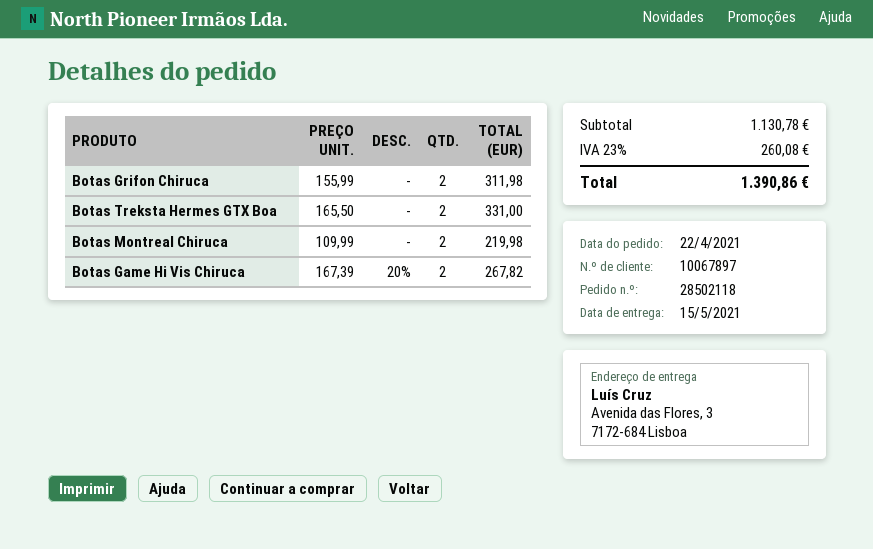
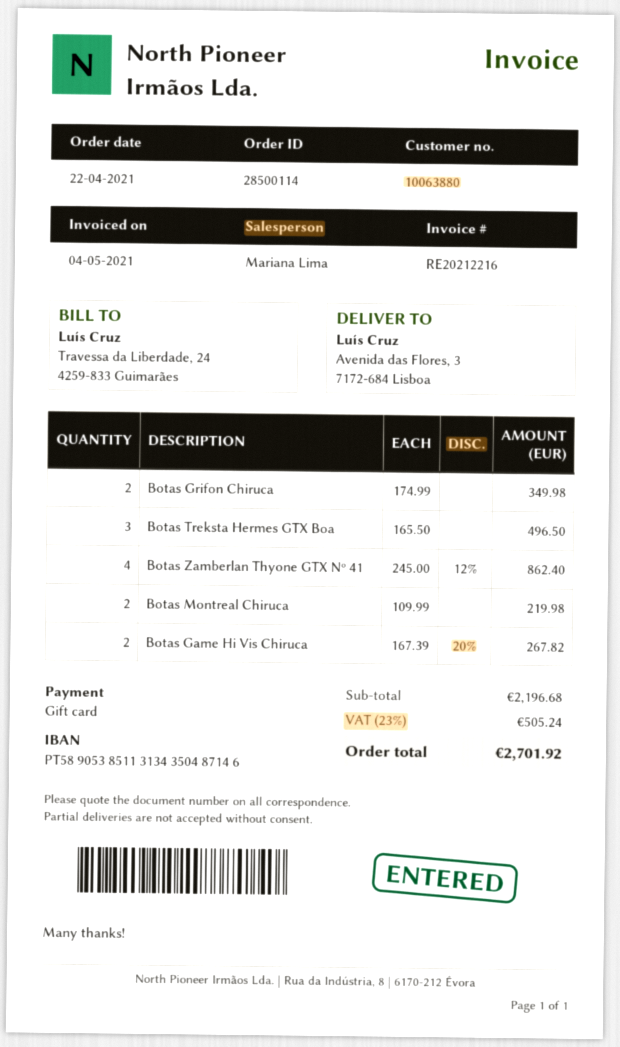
order number: 28502118 -> 28500114
customer number: 10067897 -> 10063880
Botas Grifon Chiruca: 2 x 155.99 = 311.98 -> 2 x 174.99 = 349.98
Botas Treksta Hermes GTX Boa: 2 x 165.50 = 331.00 -> 3 x 165.50 = 496.50
Botas Zamberlan Thyone GTX Nº 41: none -> 4 x 245.00 - 12% = 862.40
subtotal: 1130.78 -> 2196.68
tax: 23% = 260.08 -> 23% = 505.24
total: 1390.86 -> 2701.92

